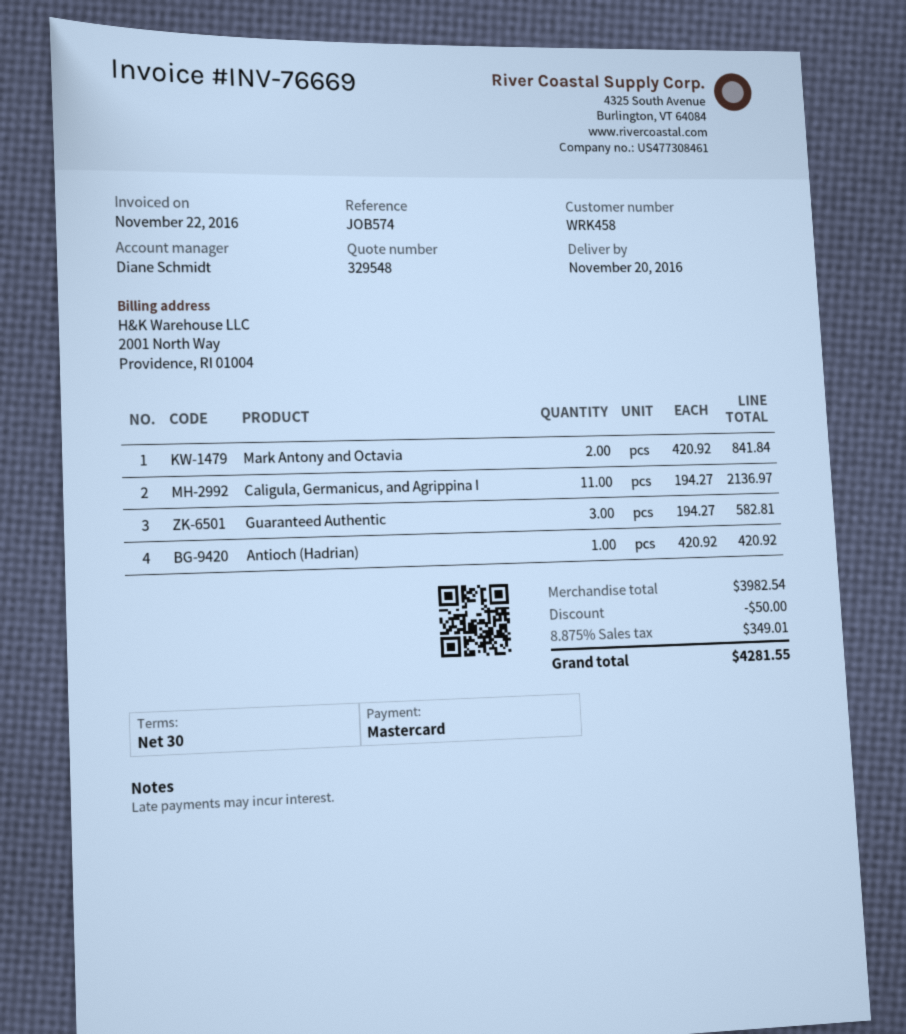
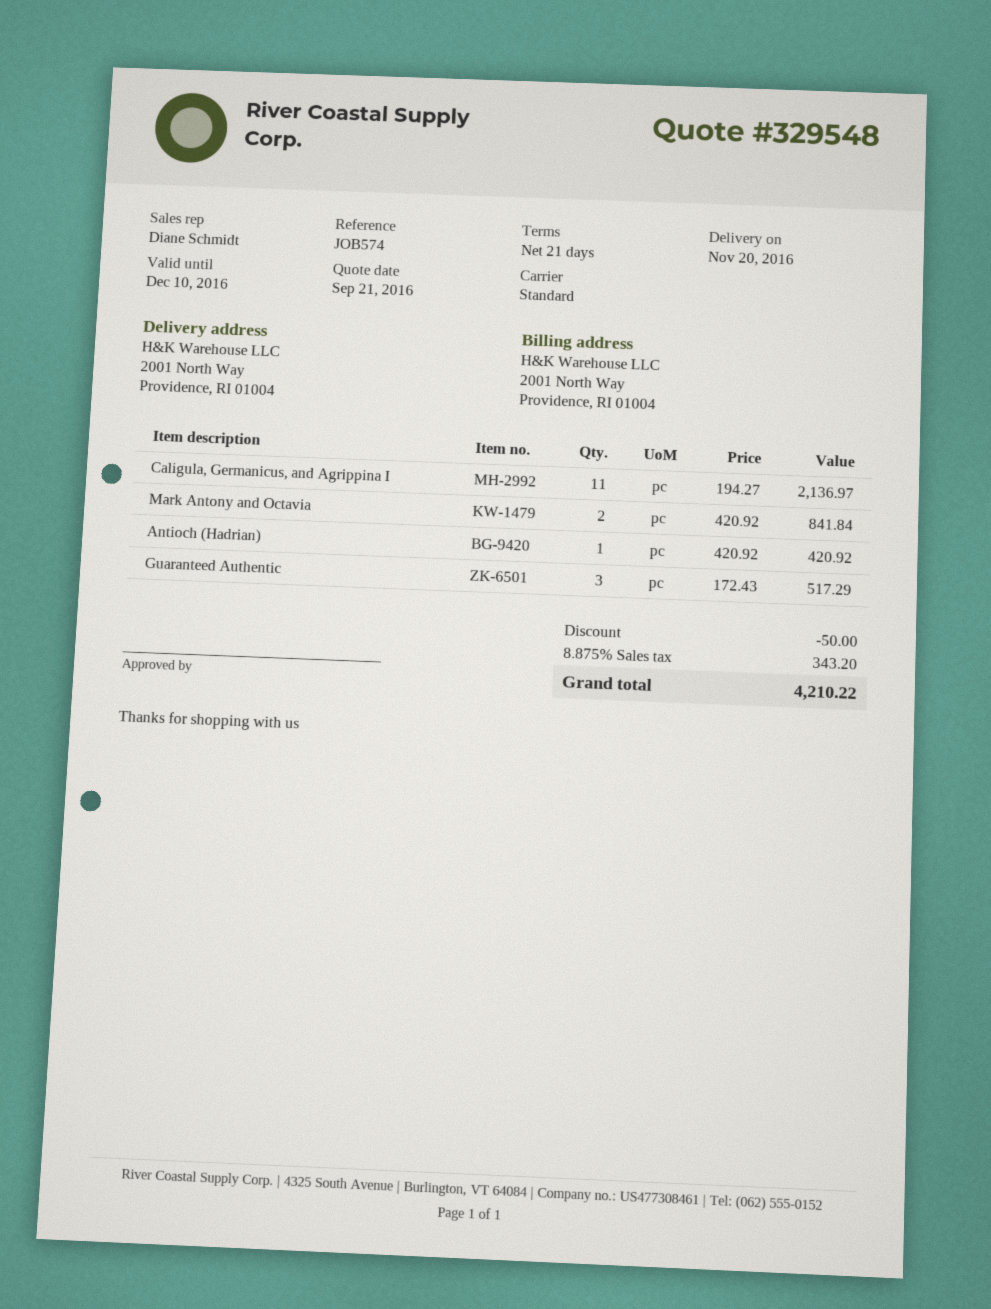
payment terms: 30 days -> 21 days
Guaranteed Authentic: 3 x 194.27 = 582.81 -> 3 x 172.43 = 517.29
tax: 8.875% = 349.01 -> 8.875% = 343.20
total: 4281.55 -> 4210.22

